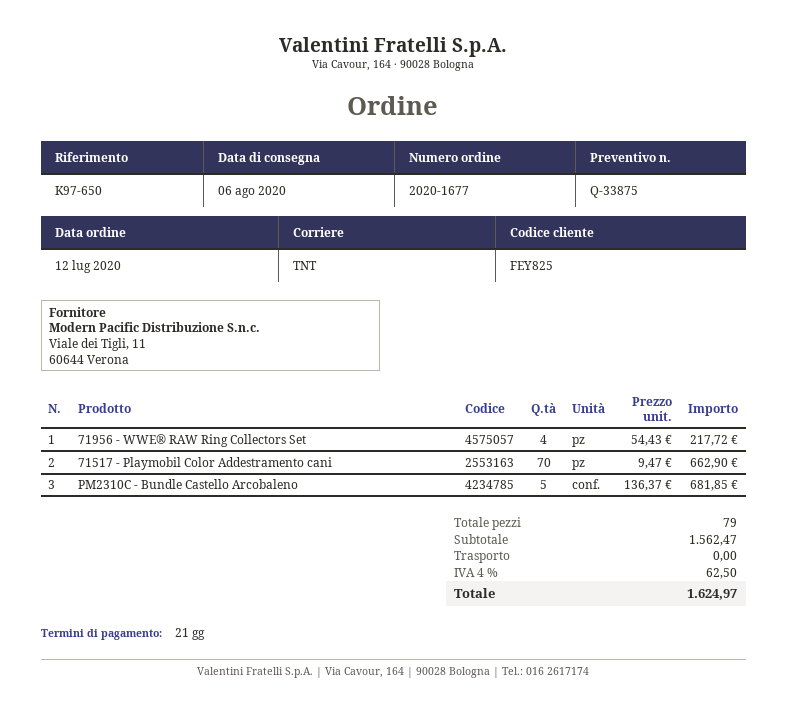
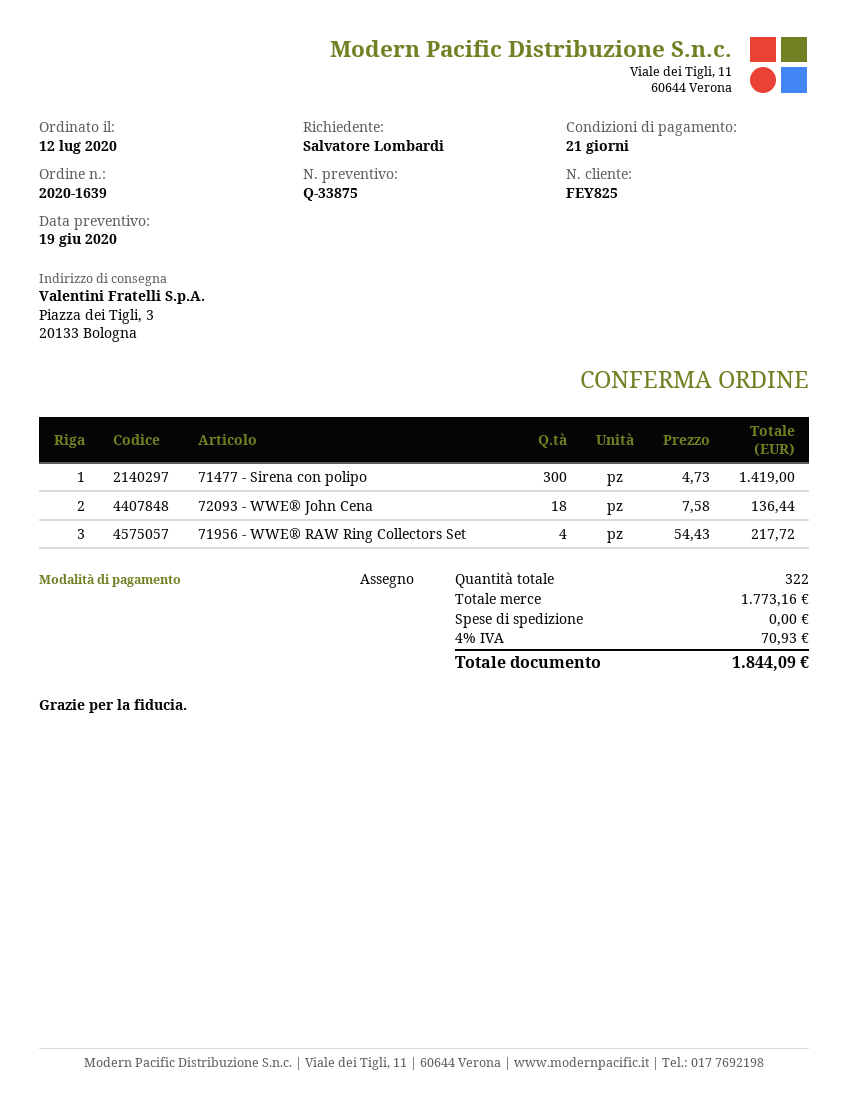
order number: 2020-1677 -> 2020-1639
71517 - Playmobil Color Addestramento cani: 70 x 9.47 = 662.90 -> none
PM2310C - Bundle Castello Arcobaleno: 5 x 136.37 = 681.85 -> none
71477 - Sirena con polipo: none -> 300 x 4.73 = 1419.00
72093 - WWE® John Cena: none -> 18 x 7.58 = 136.44
total quantity: 79 -> 322
subtotal: 1562.47 -> 1773.16
tax: 4% = 62.50 -> 4% = 70.93
total: 1624.97 -> 1844.09

